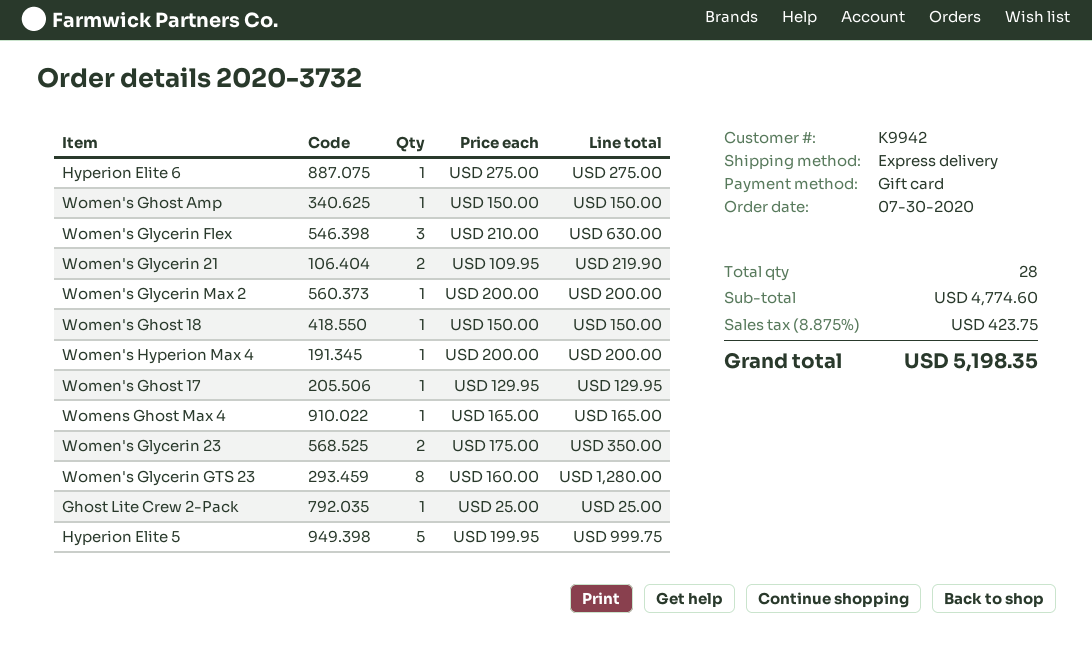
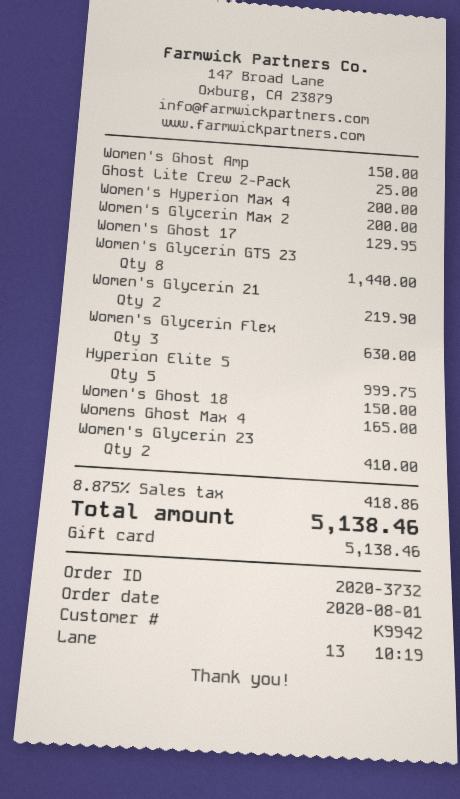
order date: 2020-07-30 -> 2020-08-01
Hyperion Elite 6: 1 for 275.00 -> none
Women's Glycerin 23: 2 for 350.00 -> 2 for 410.00
Women's Glycerin GTS 23: 8 for 1280.00 -> 8 for 1440.00
tax: 8.875% = 423.75 -> 8.875% = 418.86
total: 5198.35 -> 5138.46

